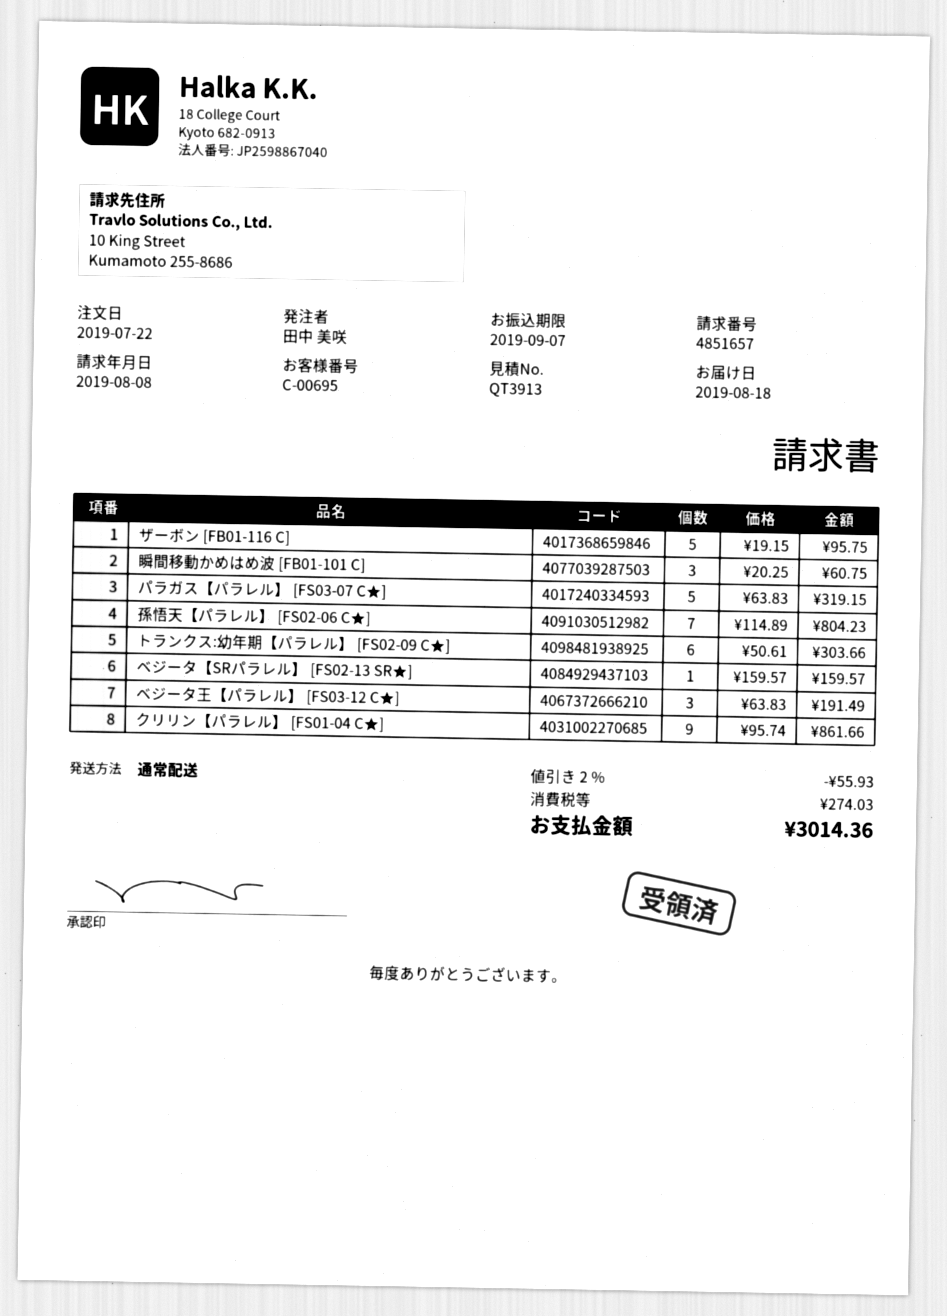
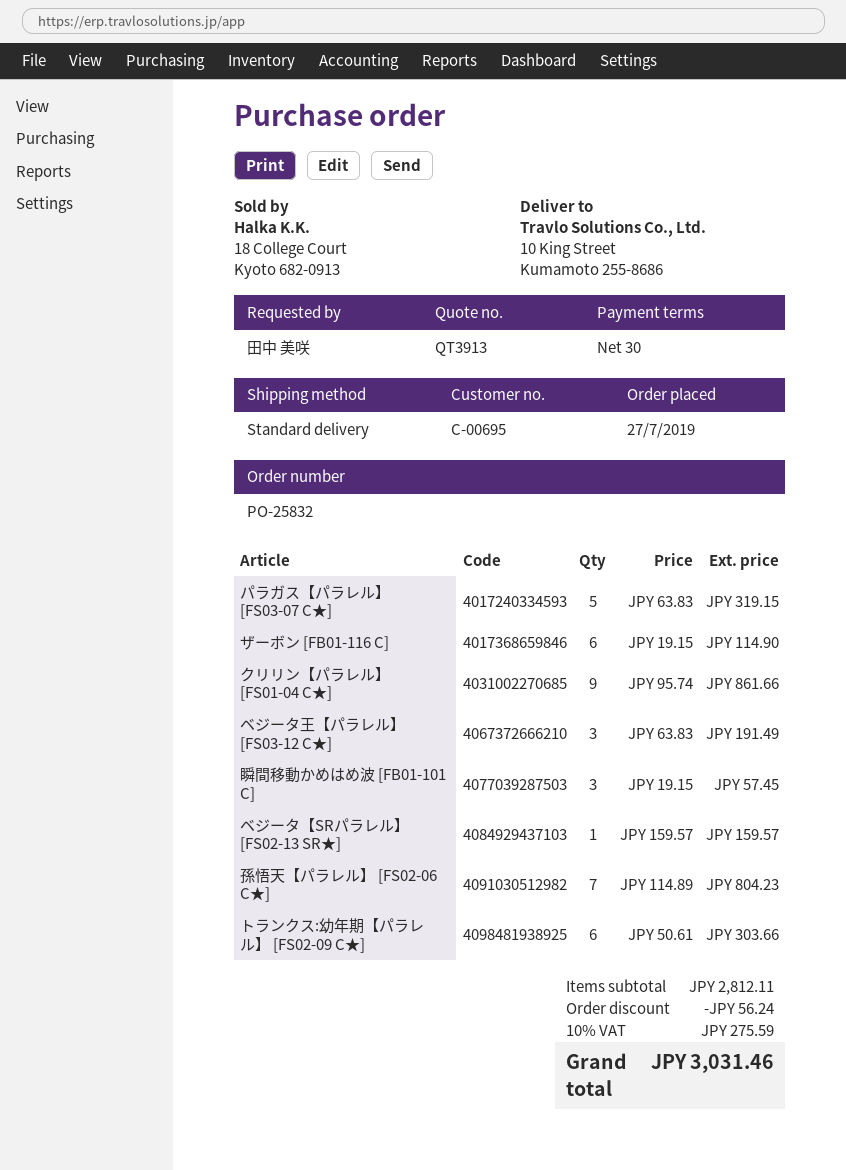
order date: 2019-07-22 -> 2019-07-27
ザーボン [FB01-116 C]: 5 x 19.15 = 95.75 -> 6 x 19.15 = 114.90
瞬間移動かめはめ波 [FB01-101 C]: 3 x 20.25 = 60.75 -> 3 x 19.15 = 57.45
discount: 55.93 -> 56.24
tax: 274.03 -> 275.59
total: 3014.36 -> 3031.46

